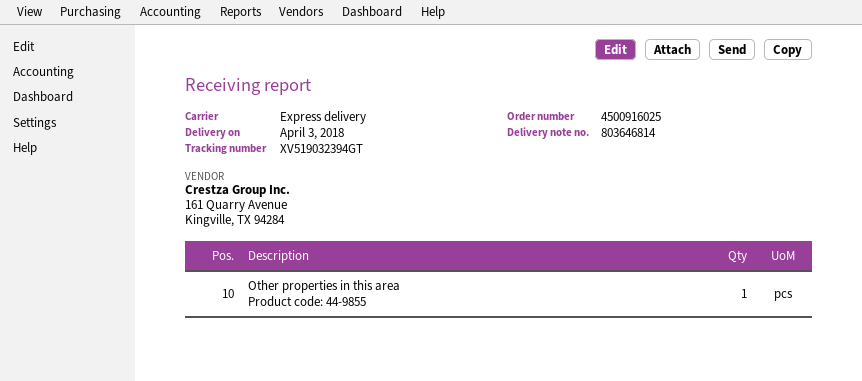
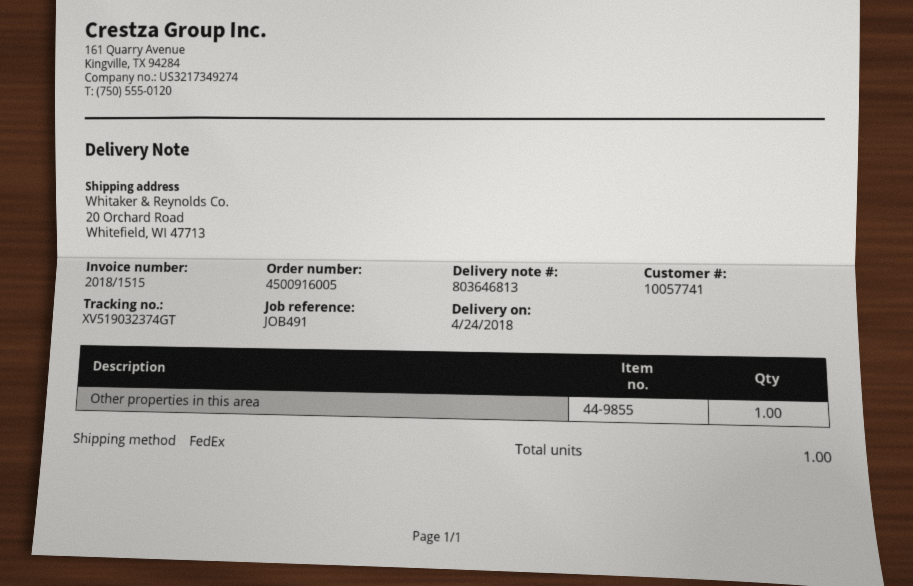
order number: 4500916025 -> 4500916005
delivery note number: 803646814 -> 803646813
delivery date: 2018-04-03 -> 2018-04-24
shipping method: express -> FedEx
tracking number: XV519032394GT -> XV519032374GT

